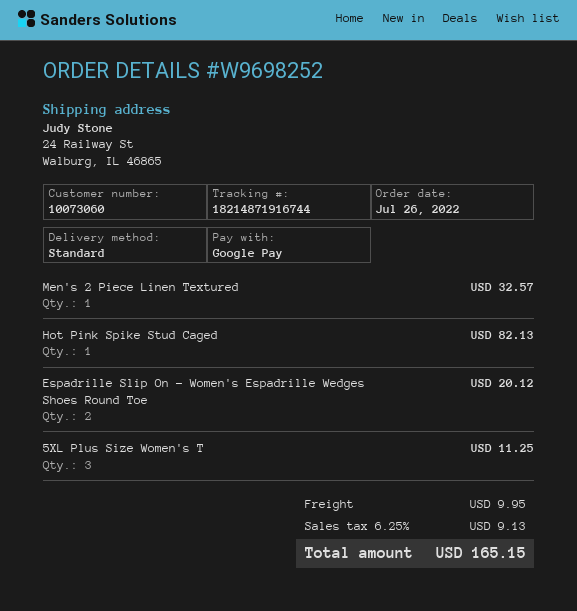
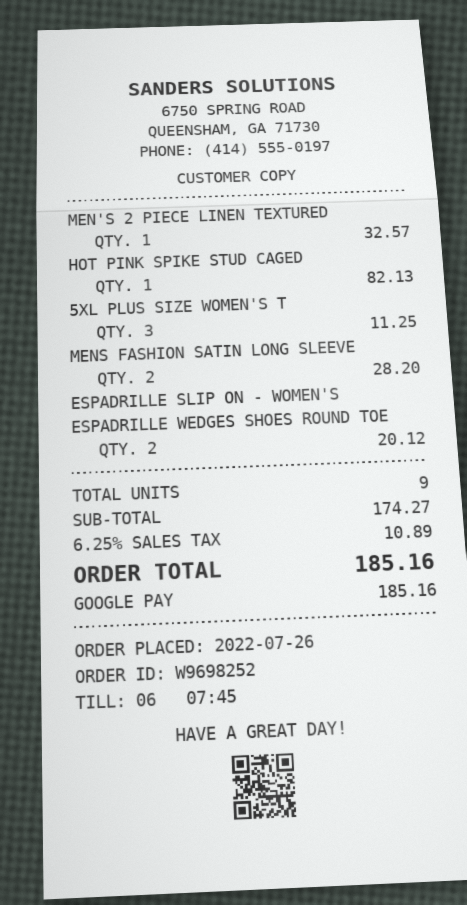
MENS FASHION SATIN LONG SLEEVE: none -> 2 for 28.20
shipping: 9.95 -> none
tax: 6.25% = 9.13 -> 6.25% = 10.89
total: 165.15 -> 185.16

